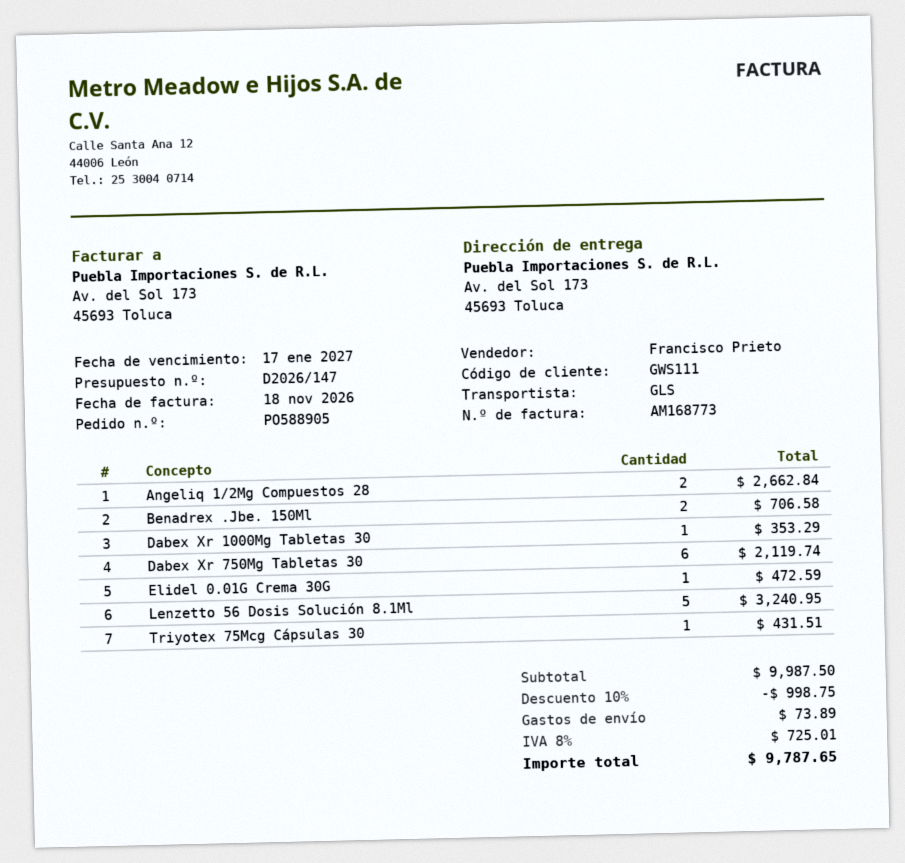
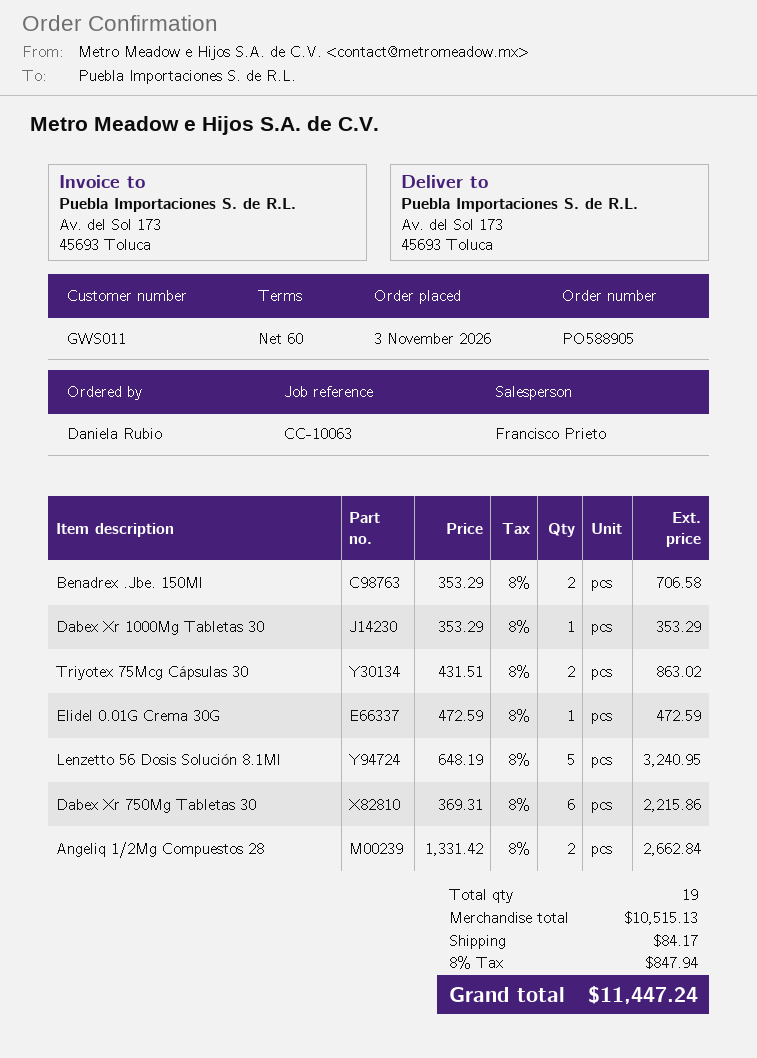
customer number: GWS111 -> GWS011
Dabex Xr 750Mg Tabletas 30: 6 for 2119.74 -> 6 for 2215.86
Triyotex 75Mcg Cápsulas 30: 1 for 431.51 -> 2 for 863.02
subtotal: 9987.50 -> 10515.13
discount: 10% = 998.75 -> none
shipping: 73.89 -> 84.17
tax: 8% = 725.01 -> 8% = 847.94
total: 9787.65 -> 11447.24

